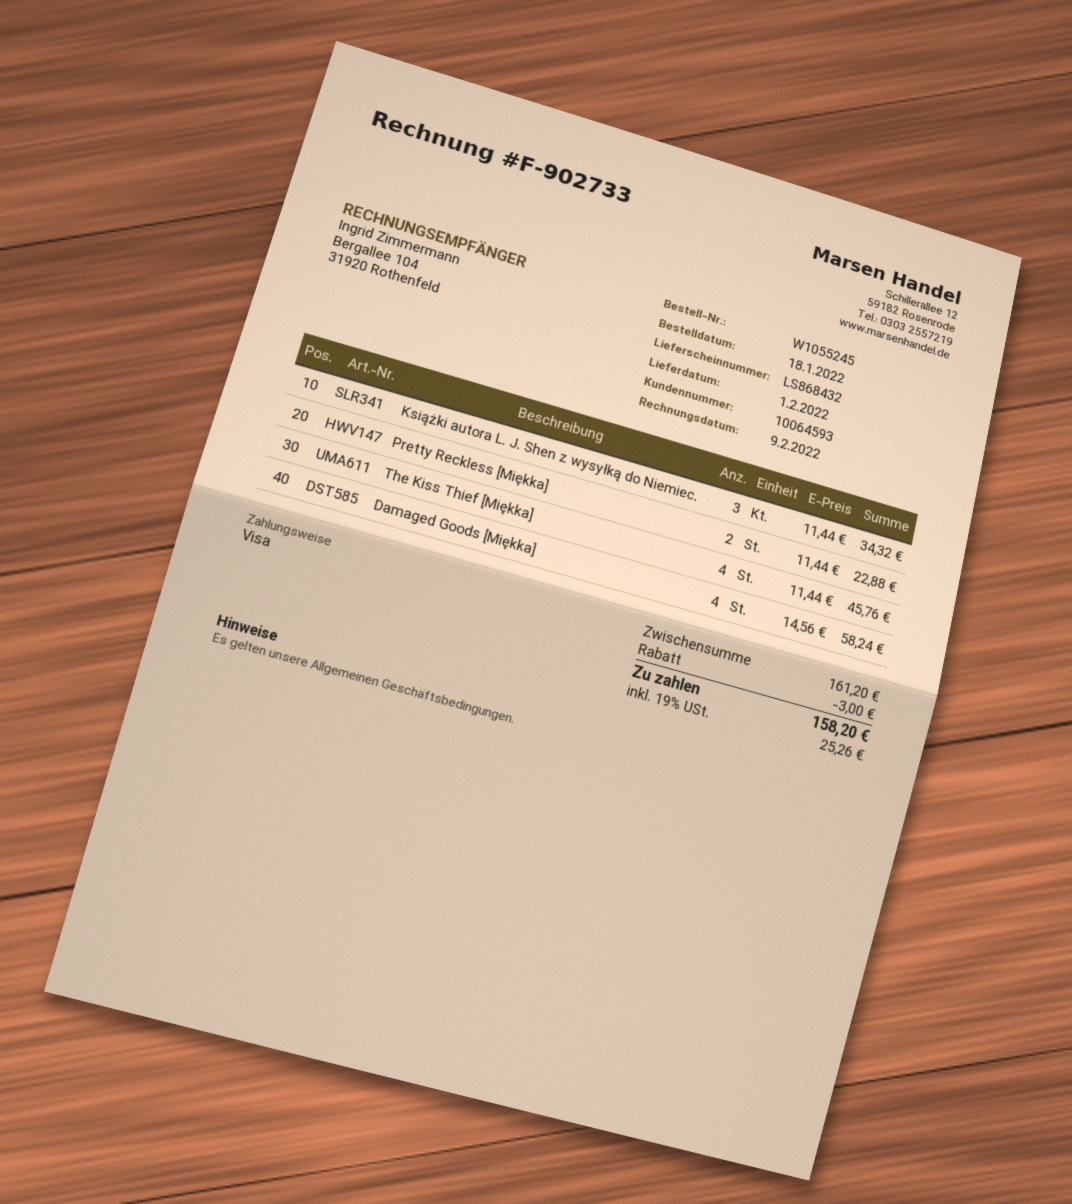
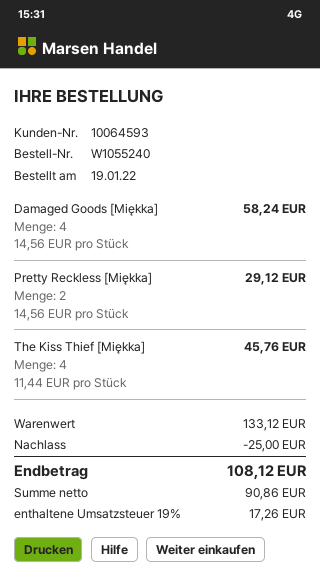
order number: W1055245 -> W1055240
order date: 2022-01-18 -> 2022-01-19
Książki autora L. J. Shen z wysyłką do Niemiec.: 3 x 11.44 = 34.32 -> none
Pretty Reckless [Miękka]: 2 x 11.44 = 22.88 -> 2 x 14.56 = 29.12
subtotal: 161.20 -> 133.12
discount: 3.00 -> 25.00
tax: 19% = 25.26 -> 19% = 17.26
total: 158.20 -> 108.12

